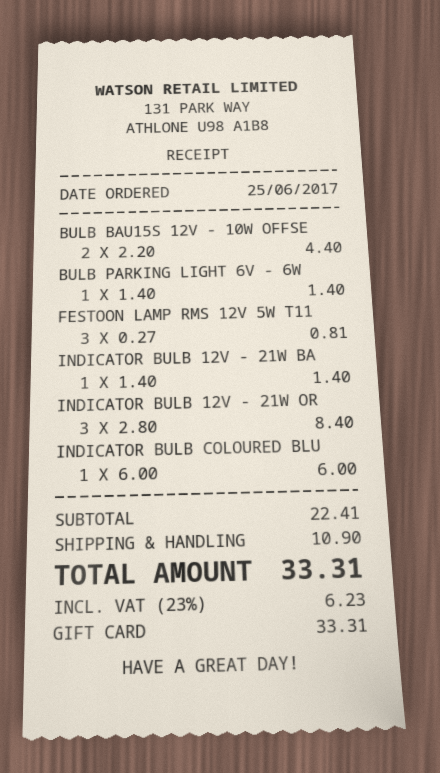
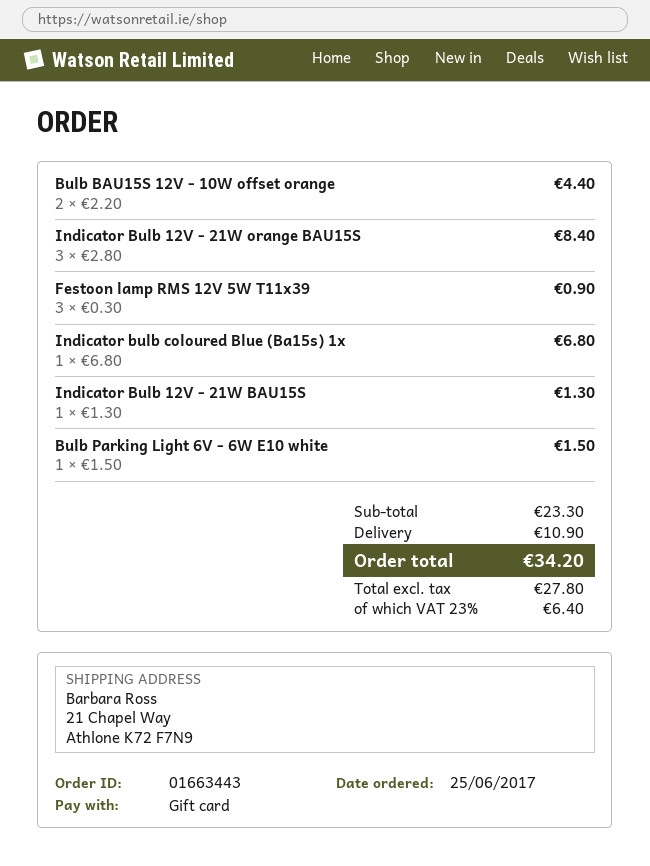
BULB PARKING LIGHT 6V - 6W: 1 x 1.40 = 1.40 -> 1 x 1.50 = 1.50
FESTOON LAMP RMS 12V 5W T11: 3 x 0.27 = 0.81 -> 3 x 0.30 = 0.90
INDICATOR BULB 12V - 21W BA: 1 x 1.40 = 1.40 -> 1 x 1.30 = 1.30
INDICATOR BULB COLOURED BLU: 1 x 6.00 = 6.00 -> 1 x 6.80 = 6.80
subtotal: 22.41 -> 23.30
tax: 23% = 6.23 -> 23% = 6.40
total: 33.31 -> 34.20

